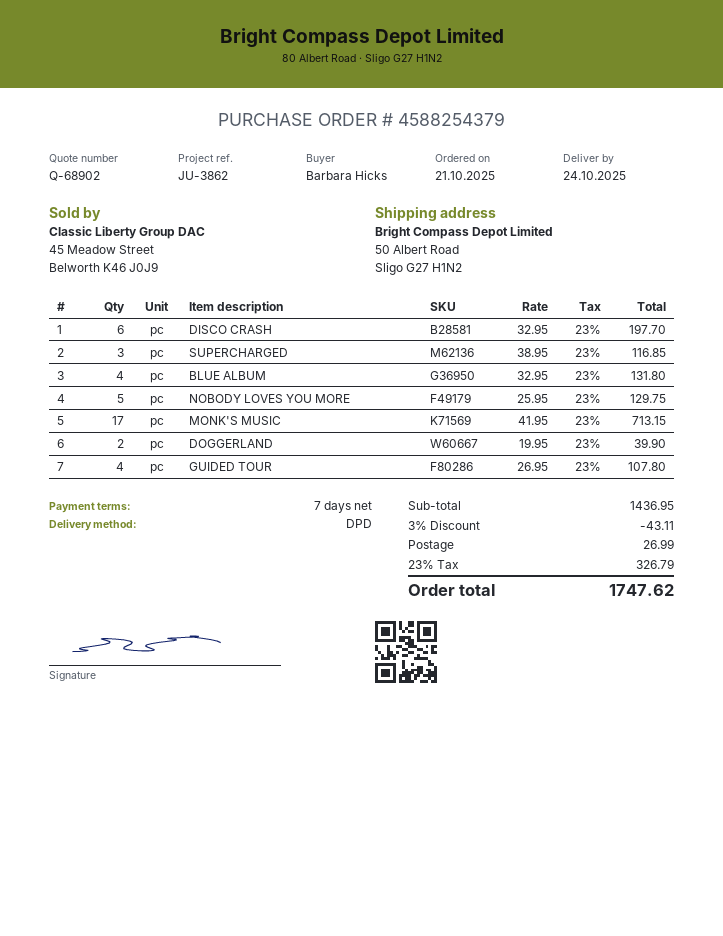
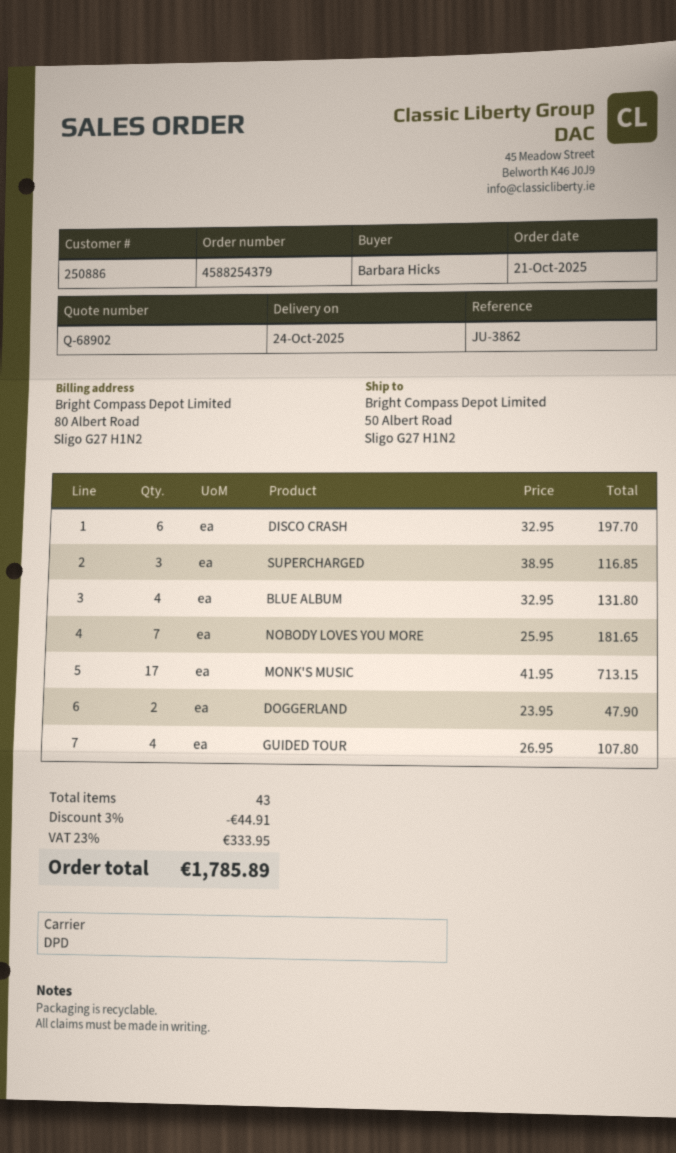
NOBODY LOVES YOU MORE: 5 x 25.95 = 129.75 -> 7 x 25.95 = 181.65
DOGGERLAND: 2 x 19.95 = 39.90 -> 2 x 23.95 = 47.90
discount: 3% = 43.11 -> 3% = 44.91
shipping: 26.99 -> none
tax: 23% = 326.79 -> 23% = 333.95
total: 1747.62 -> 1785.89

